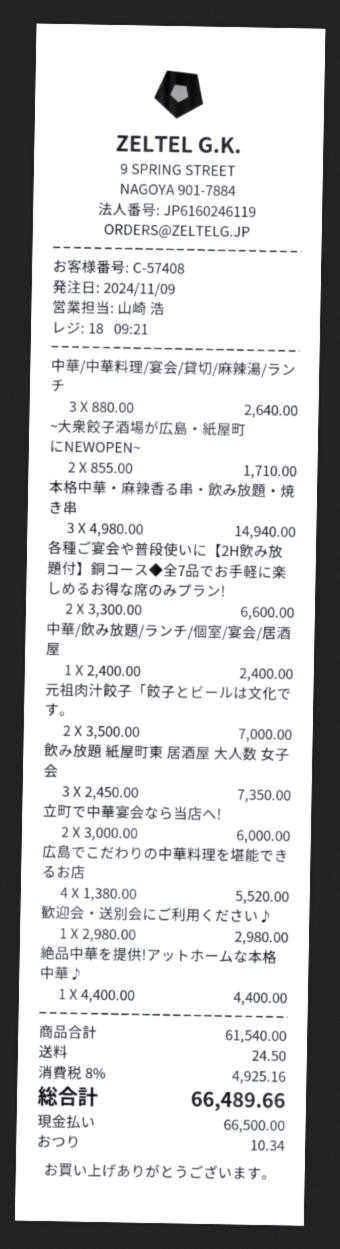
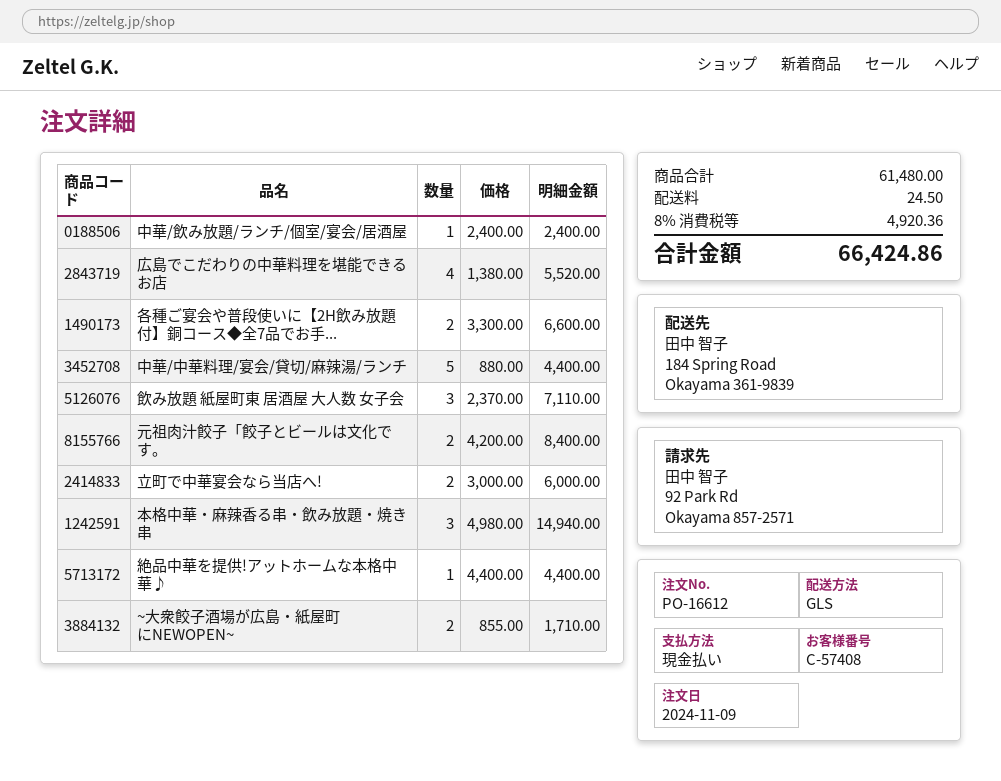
中華/中華料理/宴会/貸切/麻辣湯/ランチ: 3 x 880.00 = 2640.00 -> 5 x 880.00 = 4400.00
元祖肉汁餃子「餃子とビールは文化です。: 2 x 3500.00 = 7000.00 -> 2 x 4200.00 = 8400.00
飲み放題 紙屋町東 居酒屋 大人数 女子会: 3 x 2450.00 = 7350.00 -> 3 x 2370.00 = 7110.00
歓迎会・送別会にご利用ください♪: 1 x 2980.00 = 2980.00 -> none
subtotal: 61540.00 -> 61480.00
tax: 8% = 4925.16 -> 8% = 4920.36
total: 66489.66 -> 66424.86

